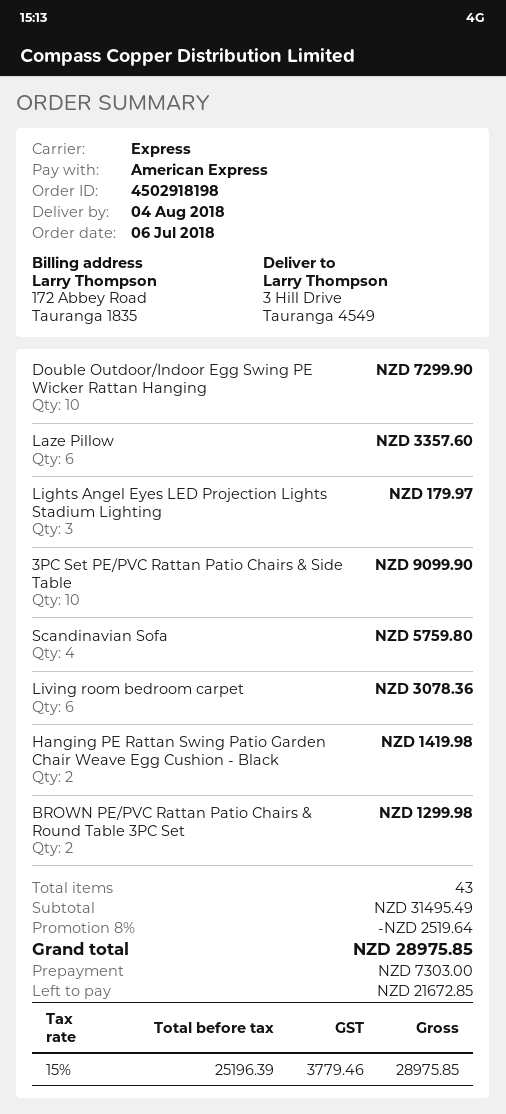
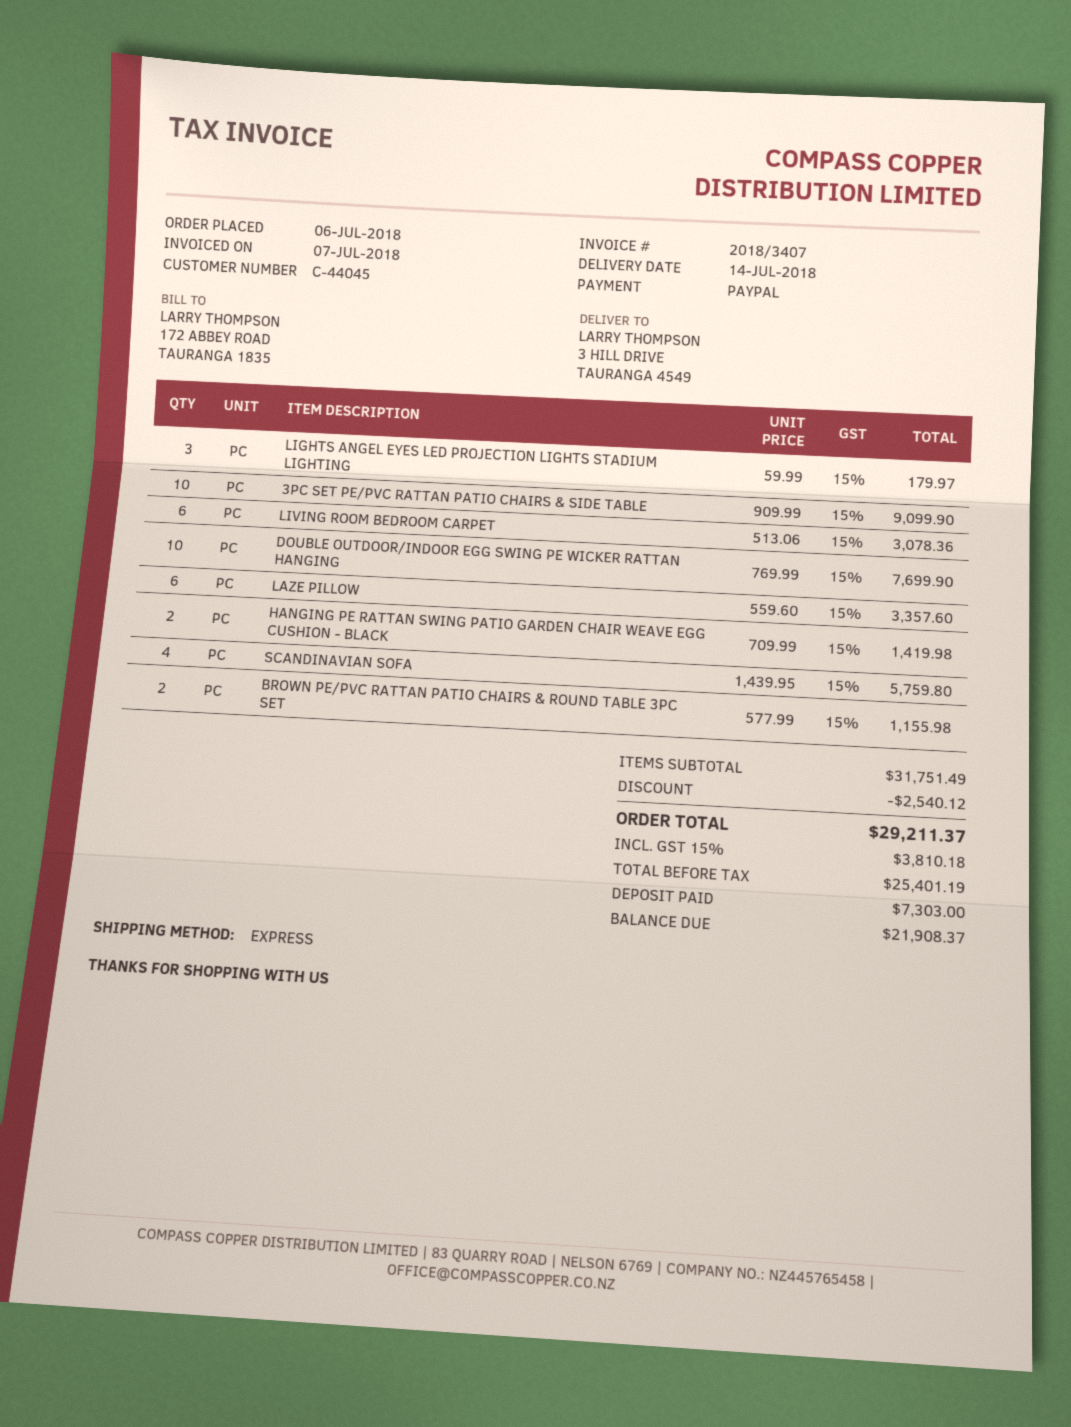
delivery date: 2018-08-04 -> 2018-07-14
payment method: American Express -> PayPal
Double Outdoor/Indoor Egg Swing PE Wicker Rattan Hanging: 10 for 7299.90 -> 10 for 7699.90
BROWN PE/PVC Rattan Patio Chairs & Round Table 3PC Set: 2 for 1299.98 -> 2 for 1155.98
subtotal: 31495.49 -> 31751.49
discount: 2519.64 -> 2540.12
net: 25196.39 -> 25401.19
tax: 15% = 3779.46 -> 15% = 3810.18
total: 28975.85 -> 29211.37
balance: 21672.85 -> 21908.37

